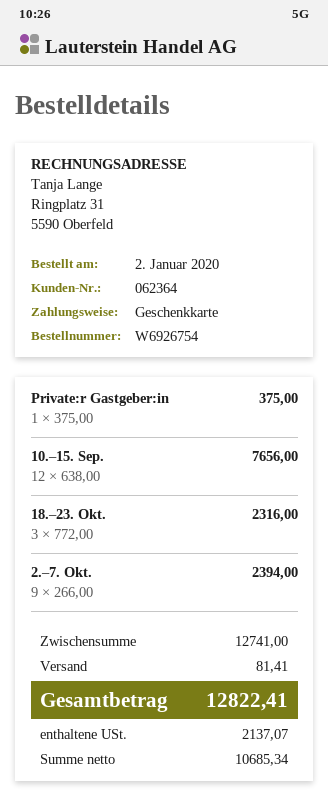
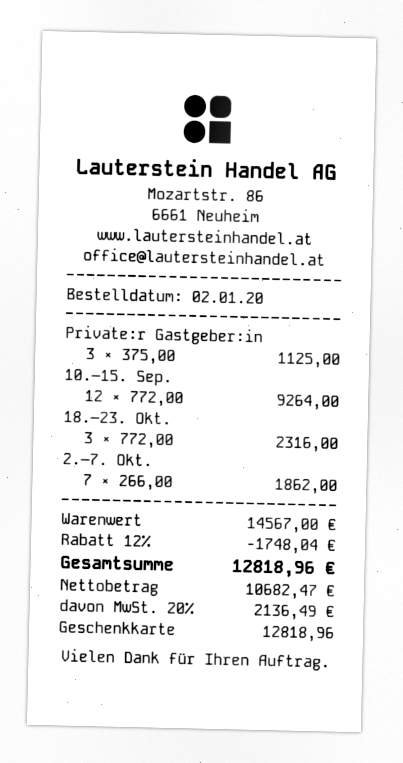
Private:r Gastgeber:in: 1 x 375.00 = 375.00 -> 3 x 375.00 = 1125.00
10.–15. Sep.: 12 x 638.00 = 7656.00 -> 12 x 772.00 = 9264.00
2.–7. Okt.: 9 x 266.00 = 2394.00 -> 7 x 266.00 = 1862.00
subtotal: 12741.00 -> 14567.00
discount: none -> 12% = 1748.04
shipping: 81.41 -> none
net: 10685.34 -> 10682.47
tax: 2137.07 -> 2136.49
total: 12822.41 -> 12818.96

